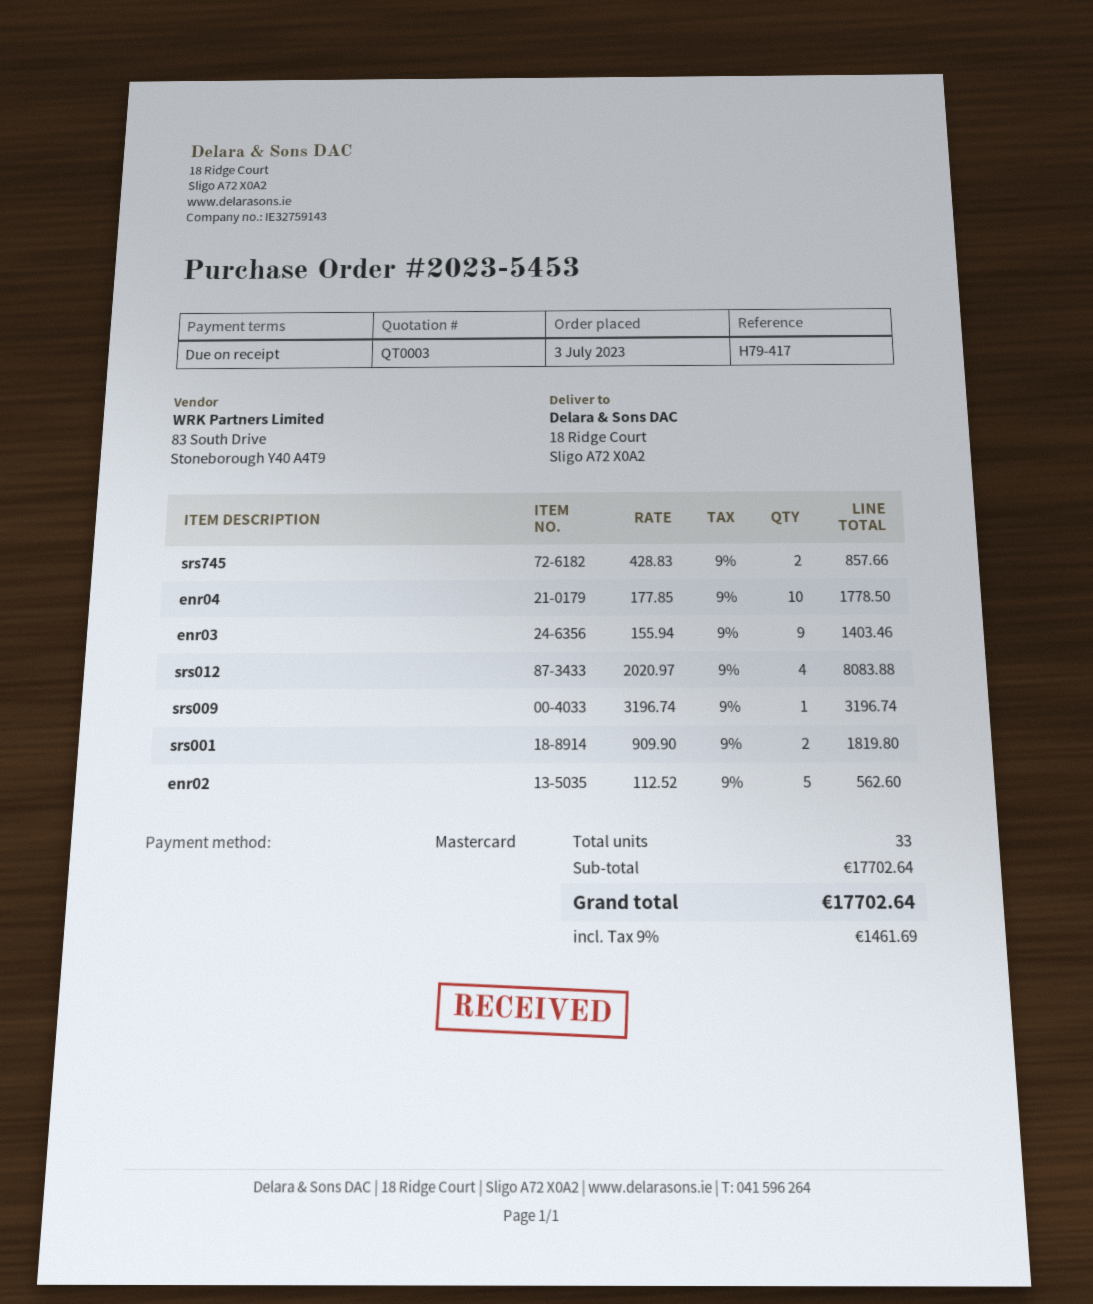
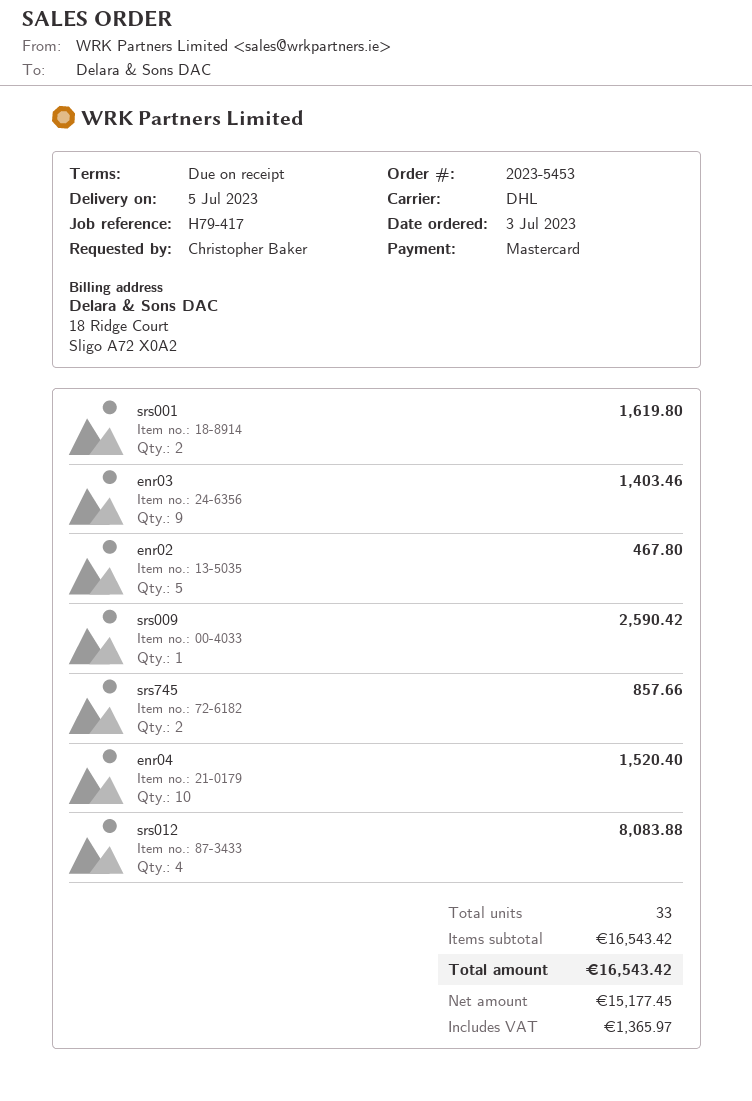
enr04: 10 for 1778.50 -> 10 for 1520.40
srs009: 1 for 3196.74 -> 1 for 2590.42
srs001: 2 for 1819.80 -> 2 for 1619.80
enr02: 5 for 562.60 -> 5 for 467.80
subtotal: 17702.64 -> 16543.42
tax: 1461.69 -> 1365.97
total: 17702.64 -> 16543.42

